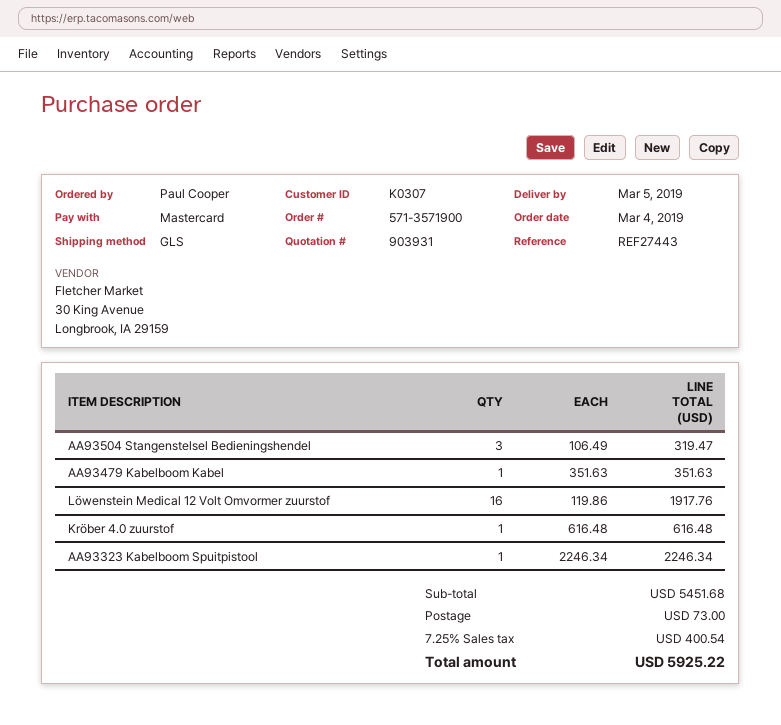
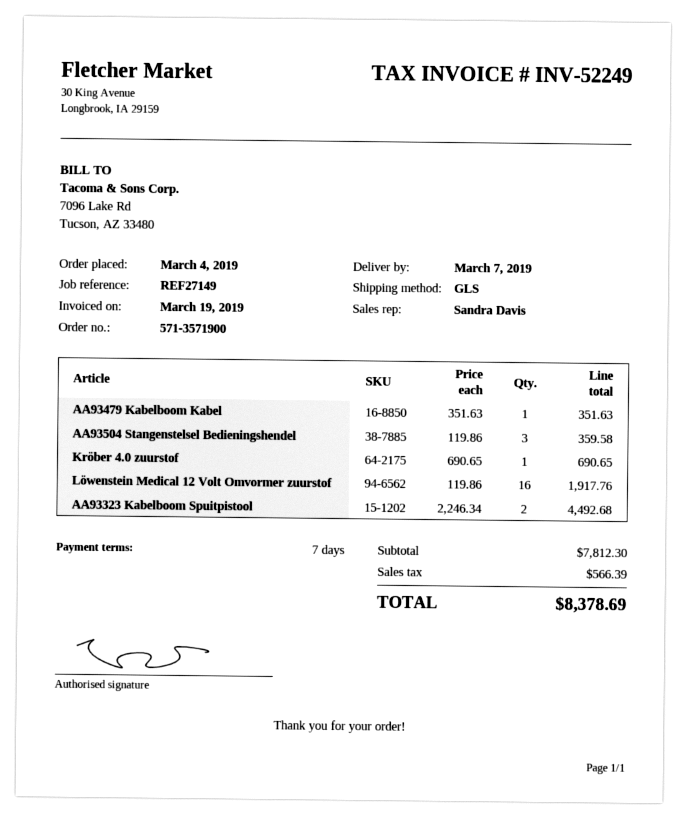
delivery date: 2019-03-05 -> 2019-03-07
reference: REF27443 -> REF27149
AA93504 Stangenstelsel Bedieningshendel: 3 x 106.49 = 319.47 -> 3 x 119.86 = 359.58
Kröber 4.0 zuurstof: 1 x 616.48 = 616.48 -> 1 x 690.65 = 690.65
AA93323 Kabelboom Spuitpistool: 1 x 2246.34 = 2246.34 -> 2 x 2246.34 = 4492.68
subtotal: 5451.68 -> 7812.30
shipping: 73.00 -> none
tax: 400.54 -> 566.39
total: 5925.22 -> 8378.69

